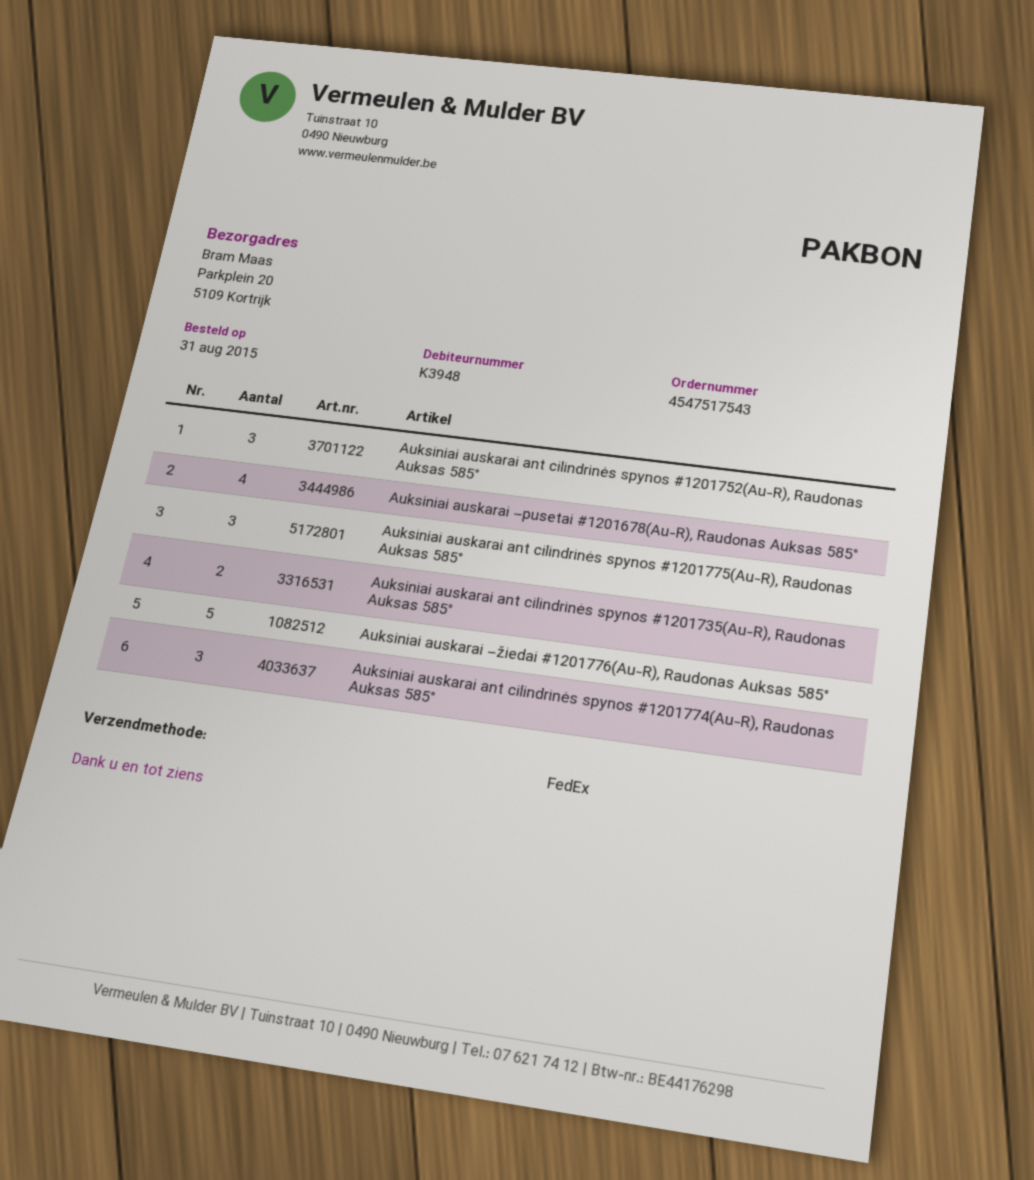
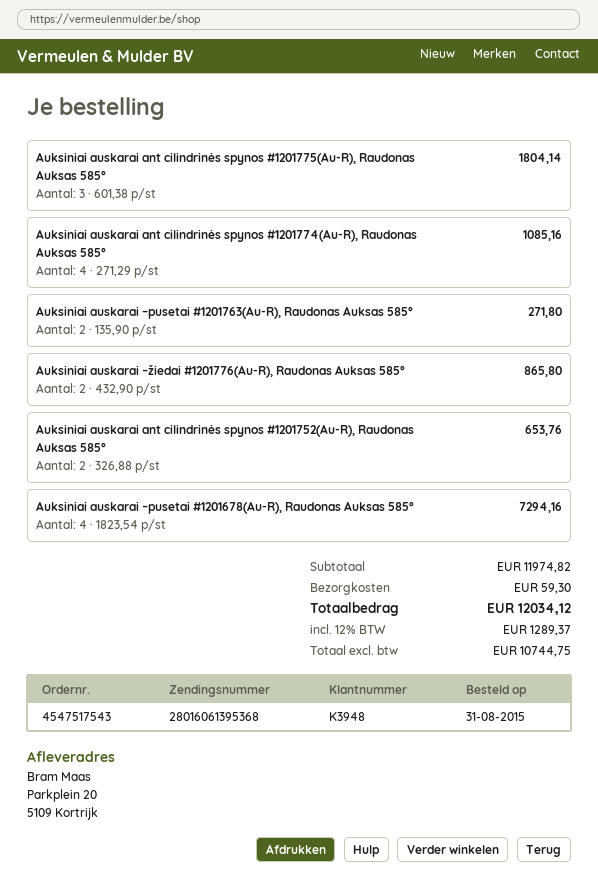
Auksiniai auskarai ant cilindrinės spynos #1201752(Au-R), Raudonas Auksas 585°: 3 -> 2
Auksiniai auskarai ant cilindrinės spynos #1201735(Au-R), Raudonas Auksas 585°: 2 -> none
Auksiniai auskarai –žiedai #1201776(Au-R), Raudonas Auksas 585°: 5 -> 2
Auksiniai auskarai ant cilindrinės spynos #1201774(Au-R), Raudonas Auksas 585°: 3 -> 4
Auksiniai auskarai –pusetai #1201763(Au-R), Raudonas Auksas 585°: none -> 2

